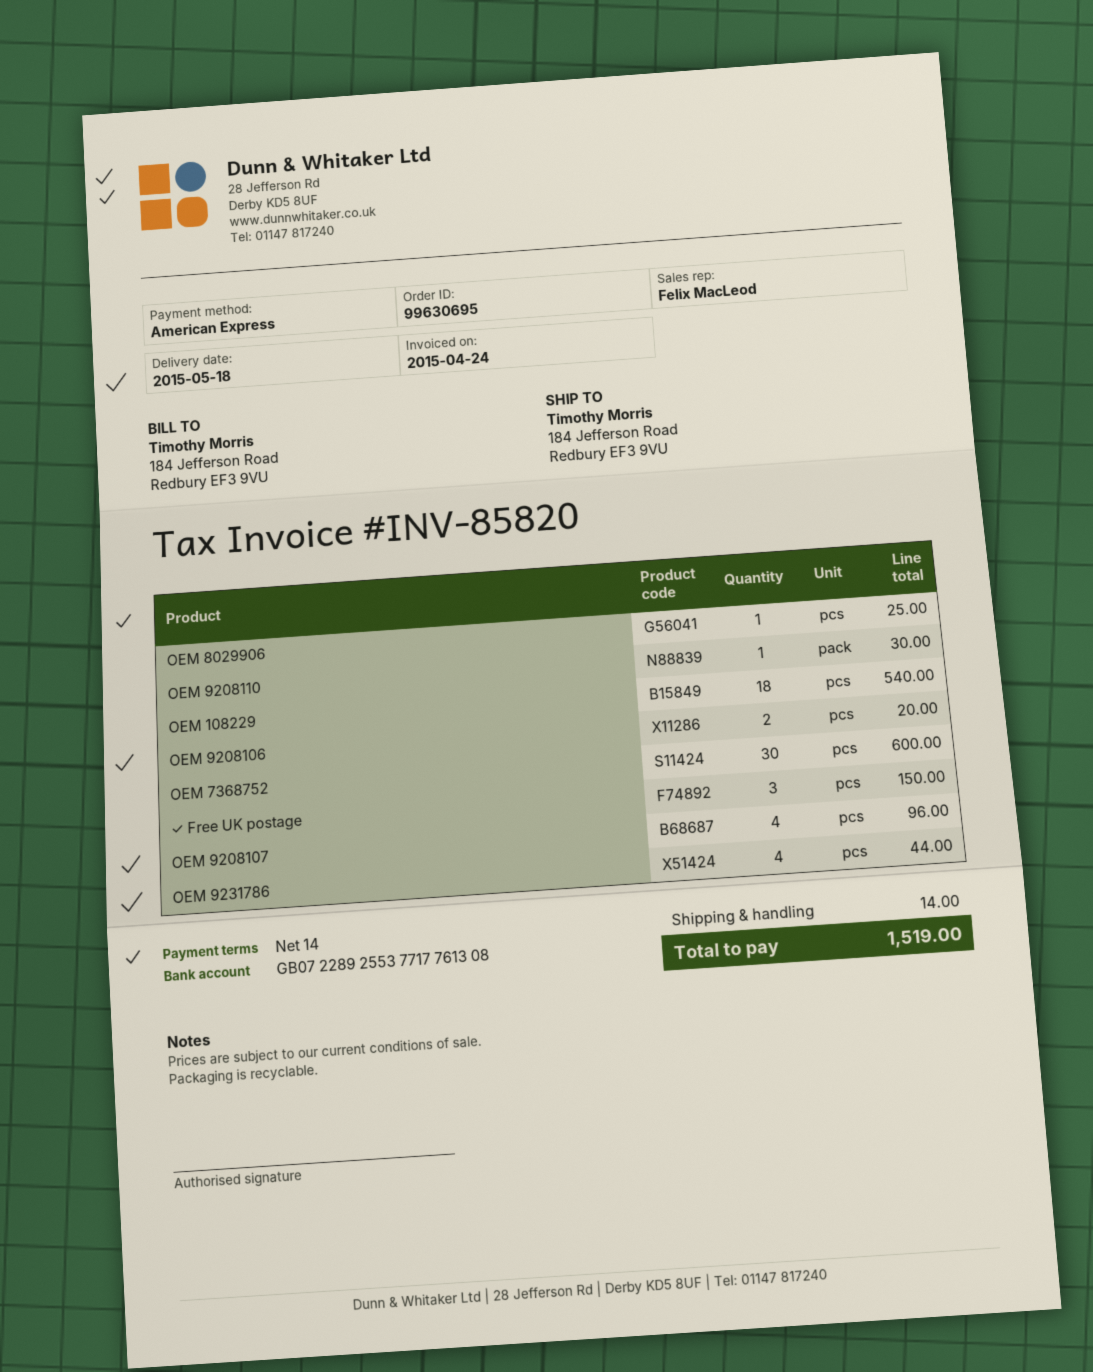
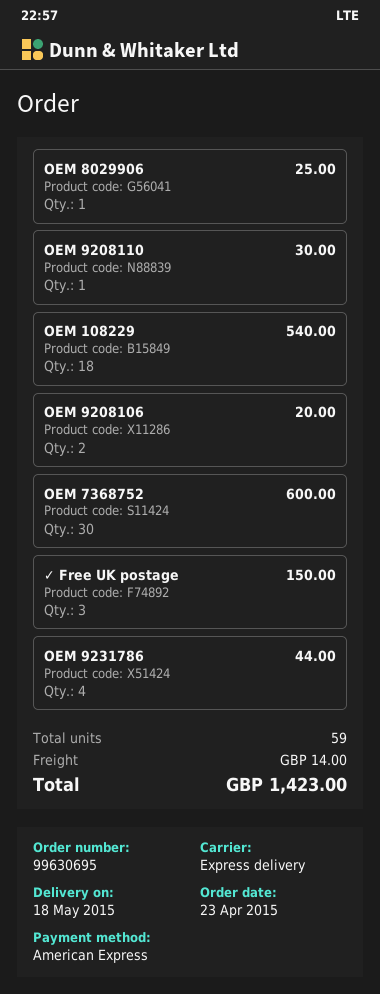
OEM 9208107: 4 for 96.00 -> none
total: 1519.00 -> 1423.00

